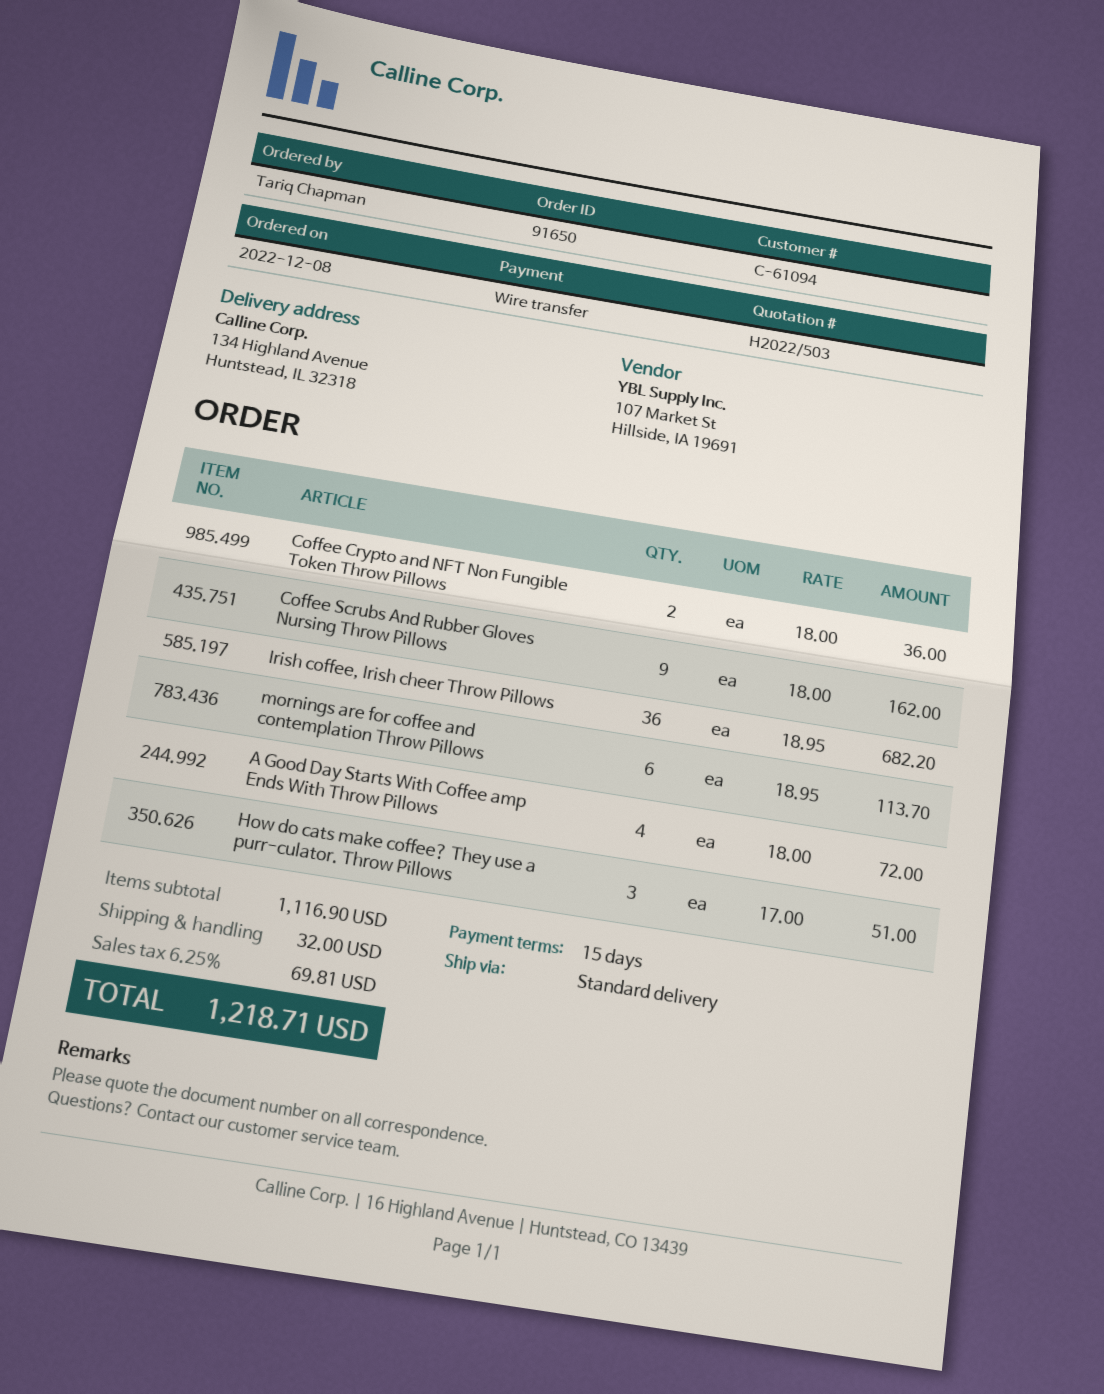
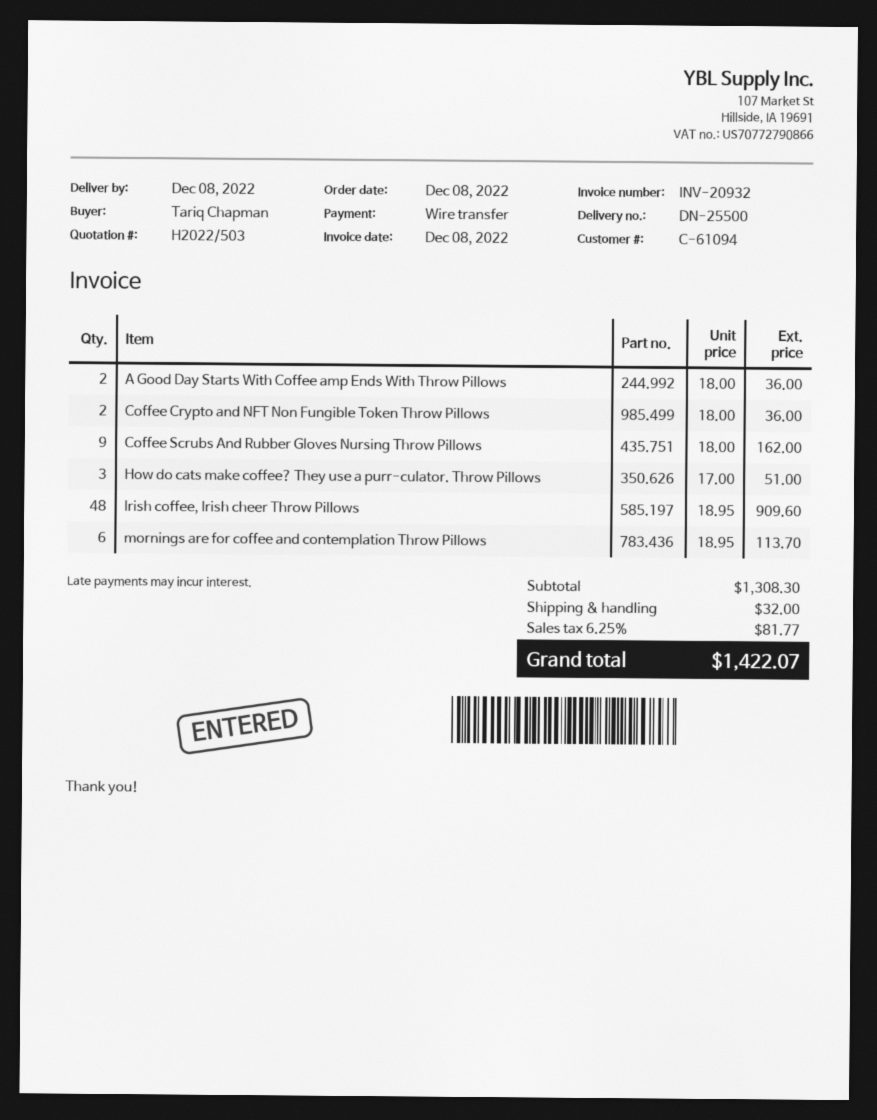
Irish coffee, Irish cheer Throw Pillows: 36 x 18.95 = 682.20 -> 48 x 18.95 = 909.60
A Good Day Starts With Coffee amp Ends With Throw Pillows: 4 x 18.00 = 72.00 -> 2 x 18.00 = 36.00
subtotal: 1116.90 -> 1308.30
tax: 6.25% = 69.81 -> 6.25% = 81.77
total: 1218.71 -> 1422.07

